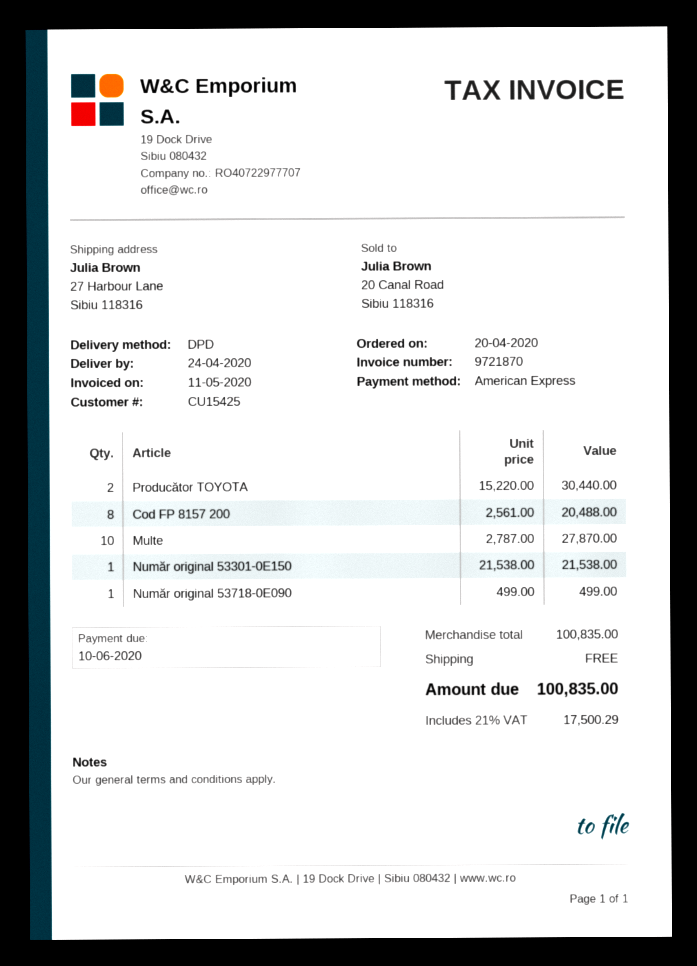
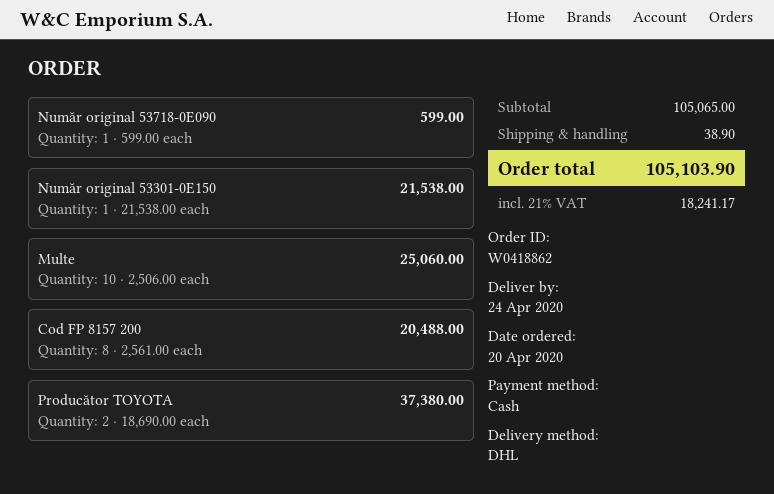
payment method: American Express -> cash
shipping method: DPD -> DHL
Producător TOYOTA: 2 x 15220.00 = 30440.00 -> 2 x 18690.00 = 37380.00
Multe: 10 x 2787.00 = 27870.00 -> 10 x 2506.00 = 25060.00
Număr original 53718-0E090: 1 x 499.00 = 499.00 -> 1 x 599.00 = 599.00
subtotal: 100835.00 -> 105065.00
shipping: 0.00 -> 38.90
tax: 21% = 17500.29 -> 21% = 18241.17
total: 100835.00 -> 105103.90

